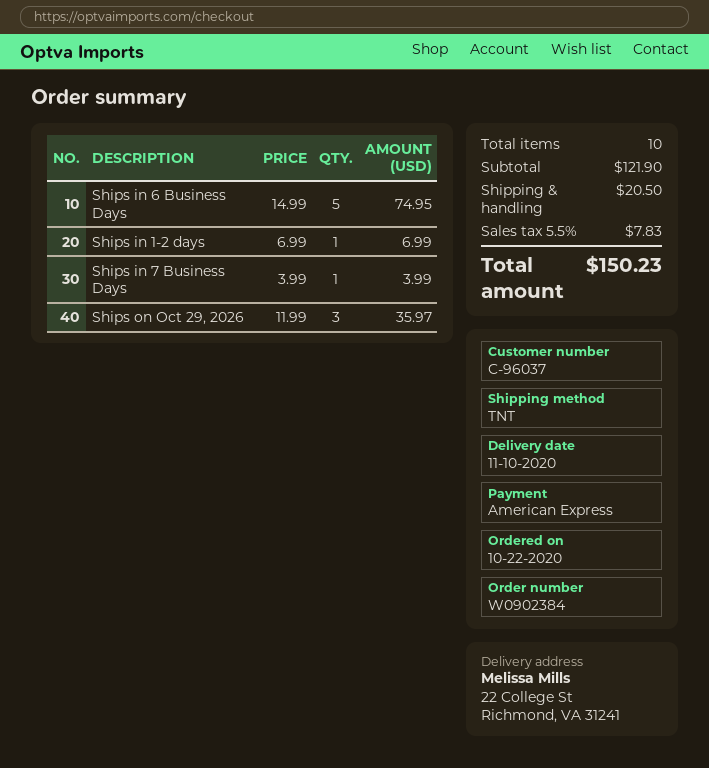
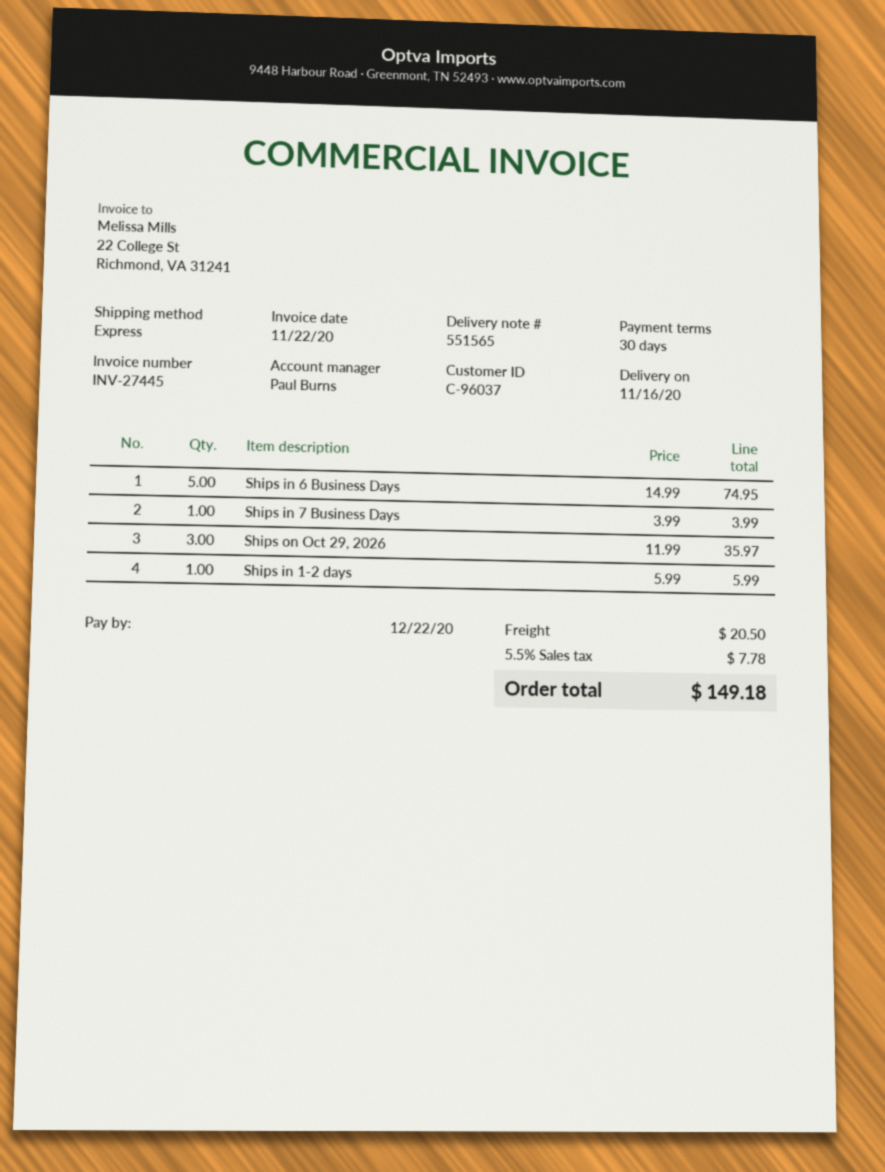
delivery date: 2020-11-10 -> 2020-11-16
shipping method: TNT -> express
Ships in 1-2 days: 1 x 6.99 = 6.99 -> 1 x 5.99 = 5.99
tax: 5.5% = 7.83 -> 5.5% = 7.78
total: 150.23 -> 149.18

